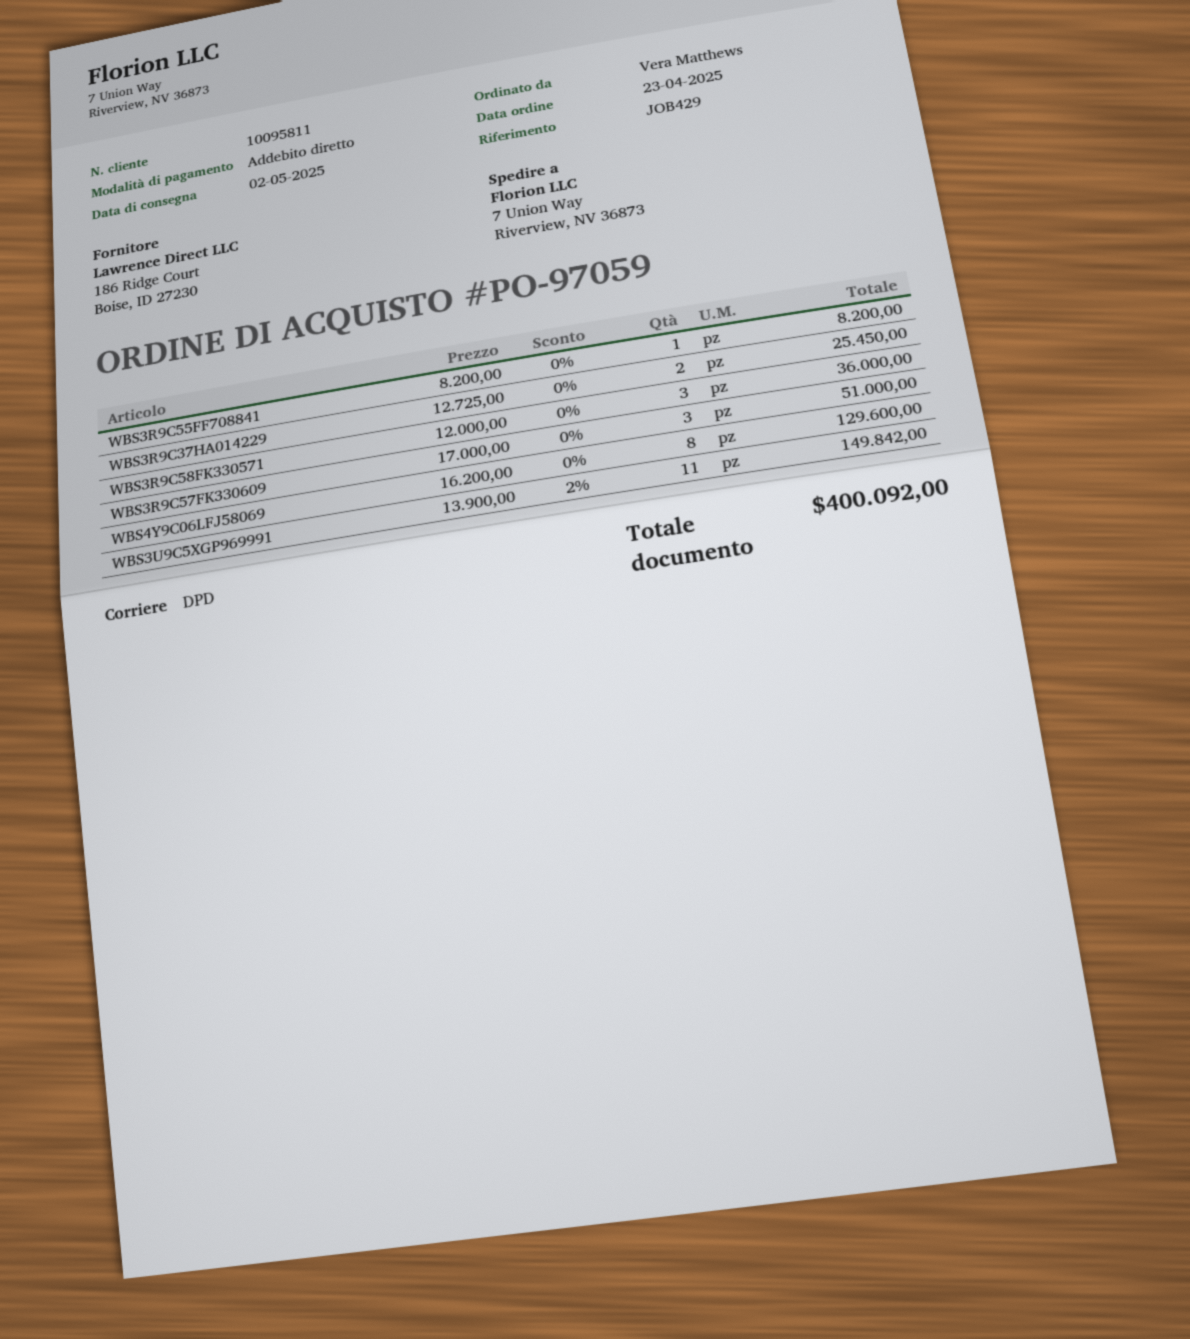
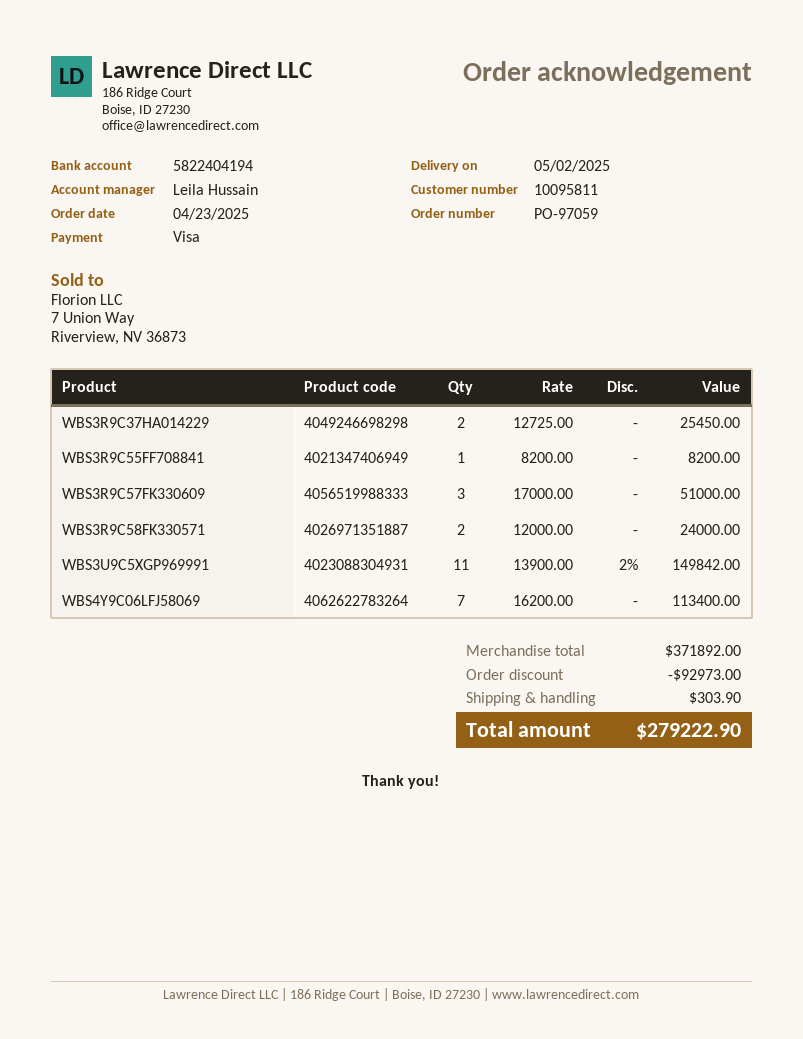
payment method: direct debit -> Visa
WBS3R9C58FK330571: 3 x 12000.00 = 36000.00 -> 2 x 12000.00 = 24000.00
WBS4Y9C06LFJ58069: 8 x 16200.00 = 129600.00 -> 7 x 16200.00 = 113400.00
discount: none -> 92973.00
shipping: none -> 303.90
total: 400092.00 -> 279222.90

